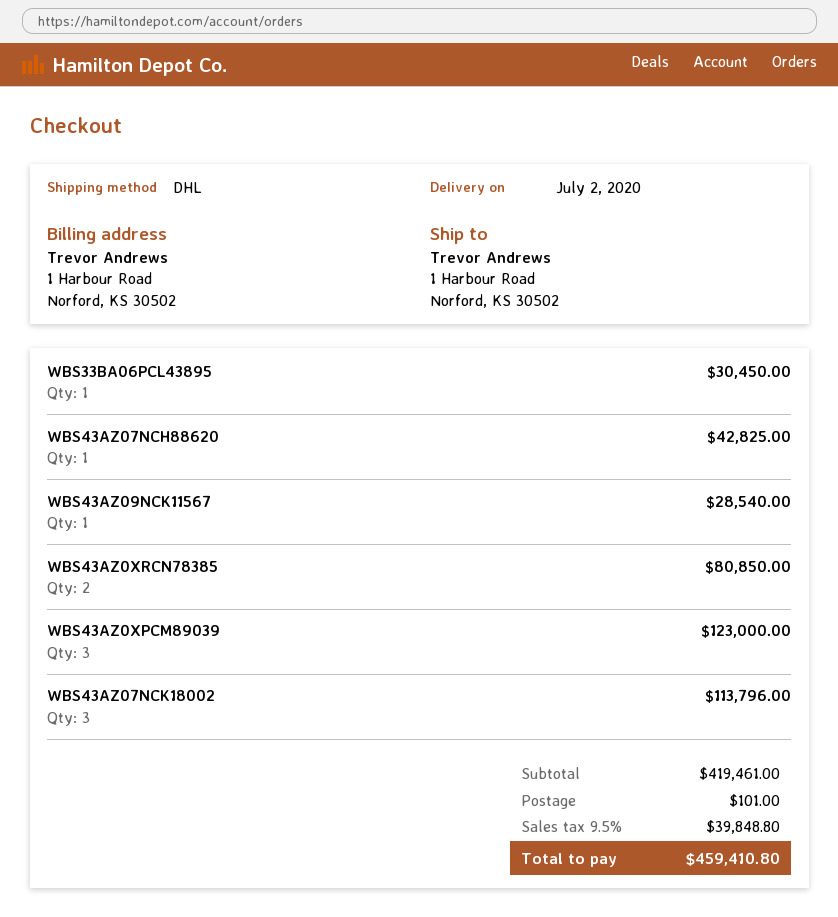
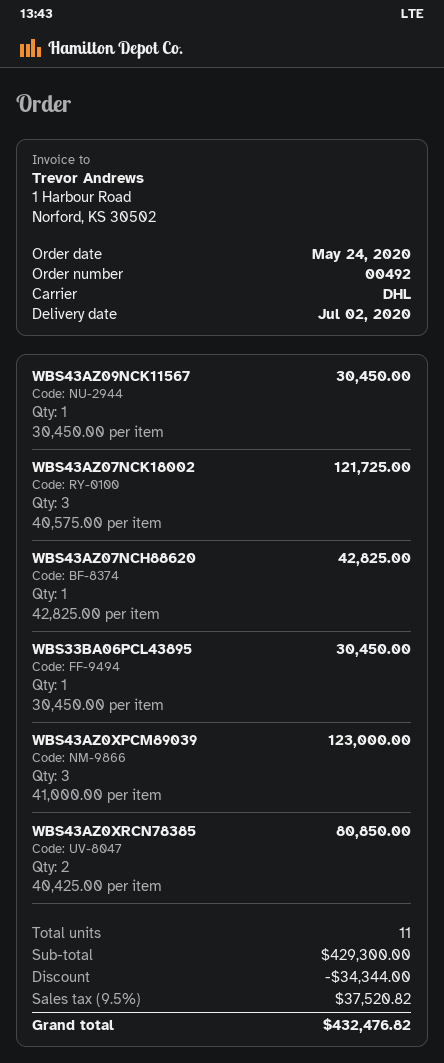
WBS43AZ09NCK11567: 1 for 28540.00 -> 1 for 30450.00
WBS43AZ07NCK18002: 3 for 113796.00 -> 3 for 121725.00
subtotal: 419461.00 -> 429300.00
discount: none -> 34344.00
shipping: 101.00 -> none
tax: 9.5% = 39848.80 -> 9.5% = 37520.82
total: 459410.80 -> 432476.82

